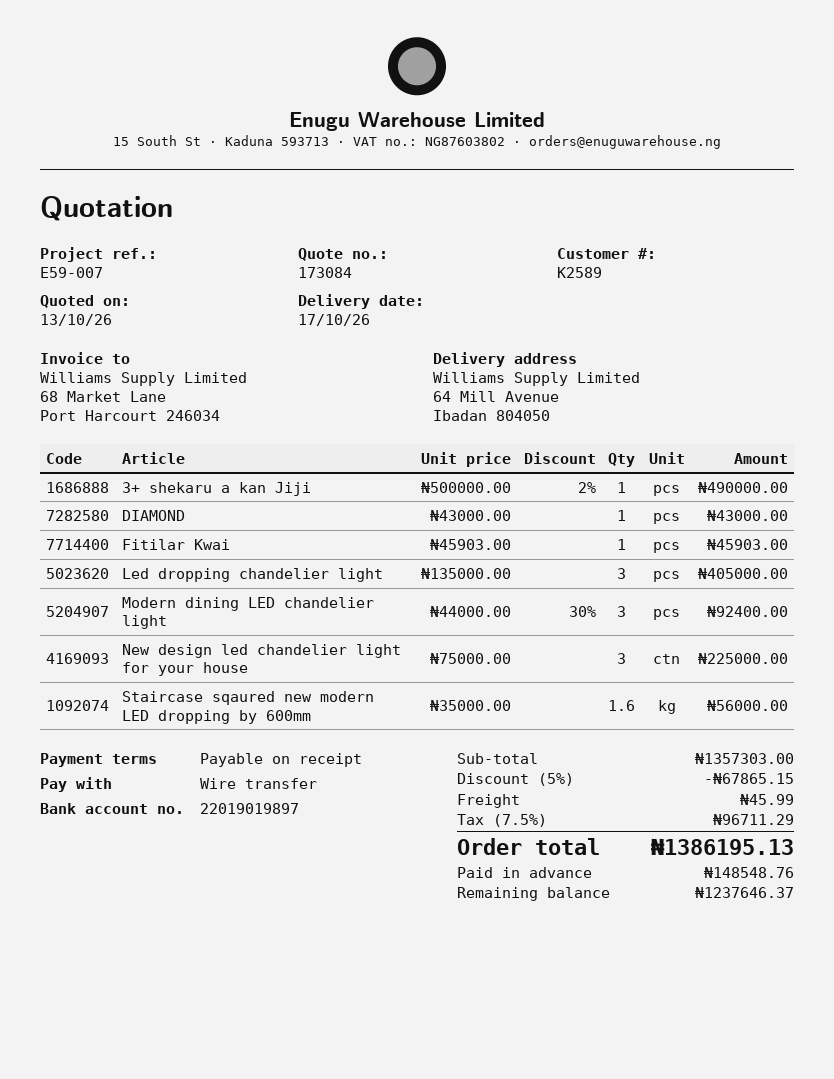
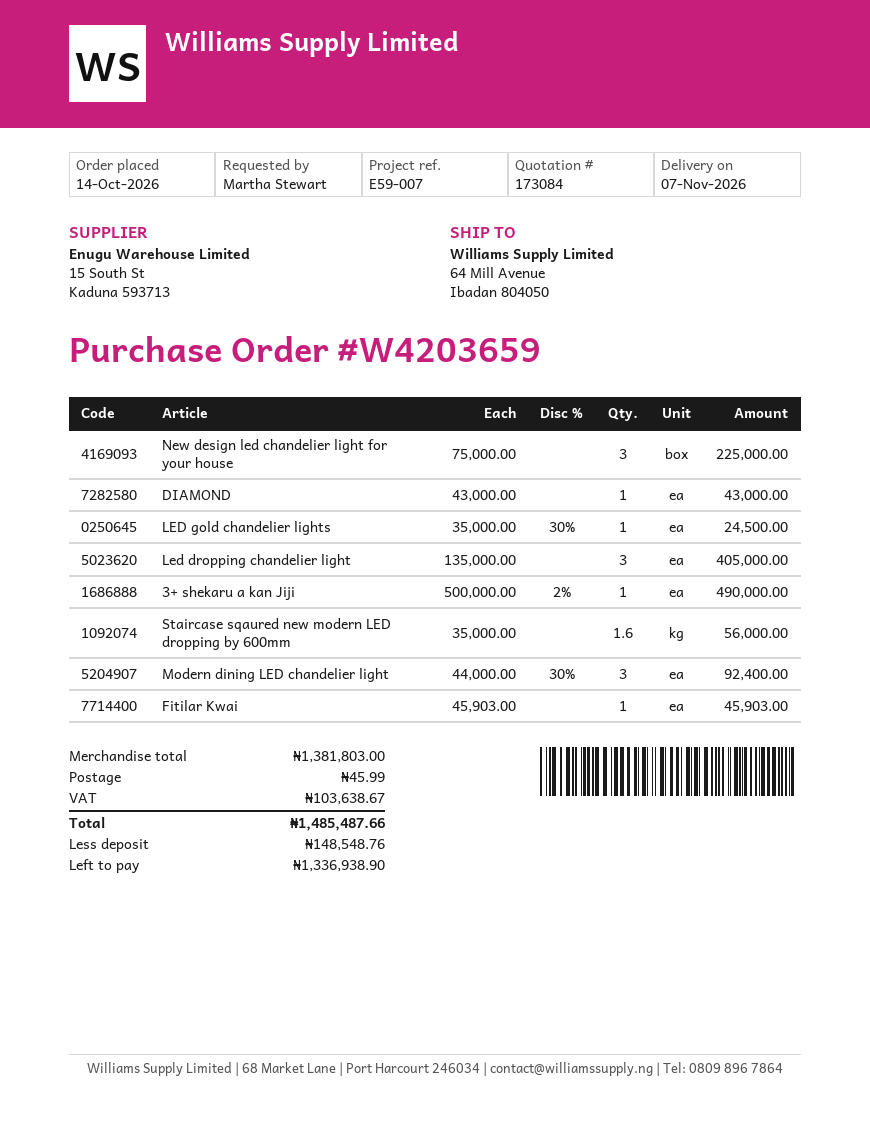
delivery date: 2026-10-17 -> 2026-11-07
LED gold chandelier lights: none -> 1 x 35000.00 - 30% = 24500.00
subtotal: 1357303.00 -> 1381803.00
discount: 5% = 67865.15 -> none
tax: 96711.29 -> 103638.67
total: 1386195.13 -> 1485487.66
balance: 1237646.37 -> 1336938.90

